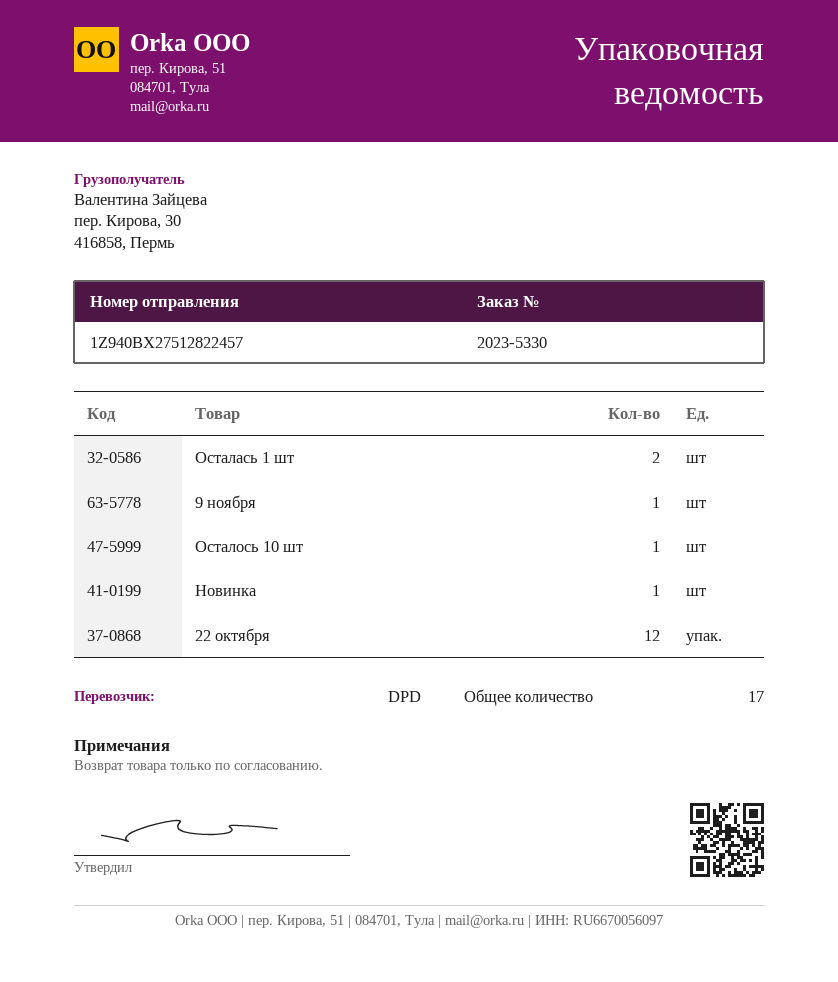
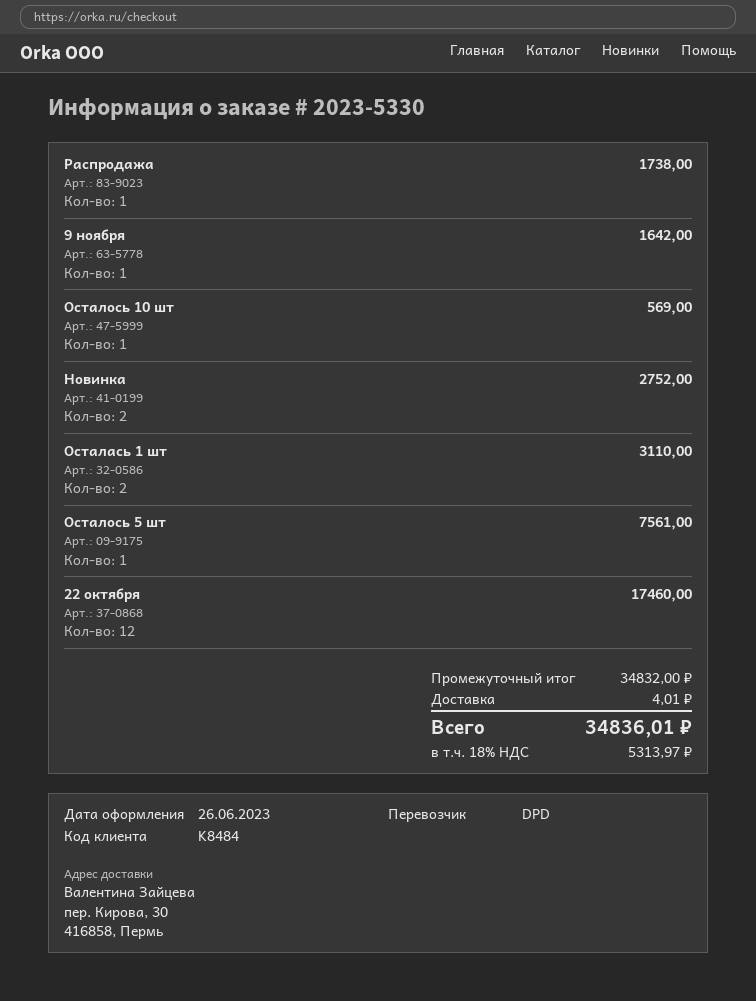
Новинка: 1 -> 2
Распродажа: none -> 1
Осталось 5 шт: none -> 1

